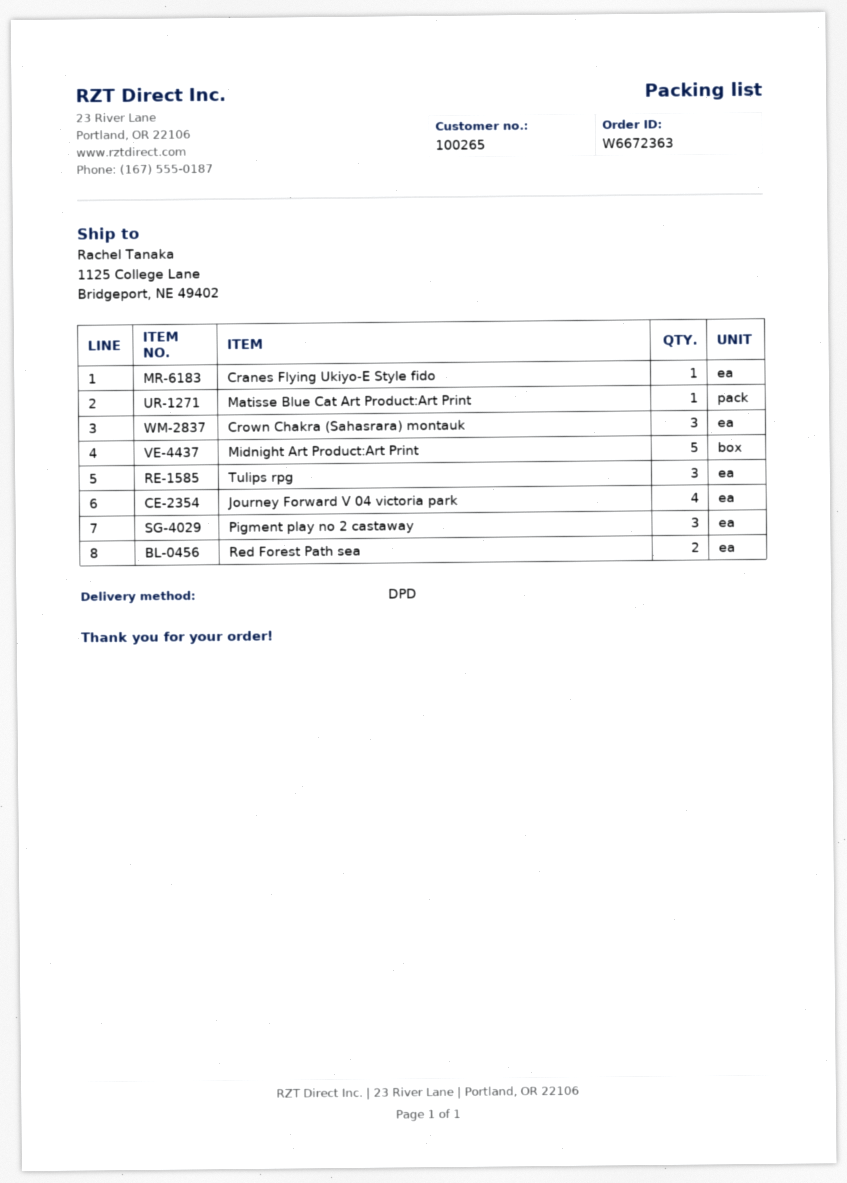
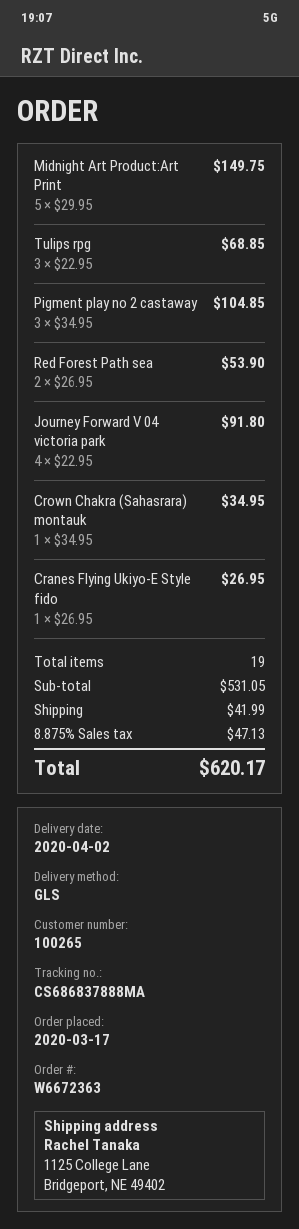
shipping method: DPD -> GLS
Matisse Blue Cat Art Product:Art Print: 1 -> none
Crown Chakra (Sahasrara) montauk: 3 -> 1

